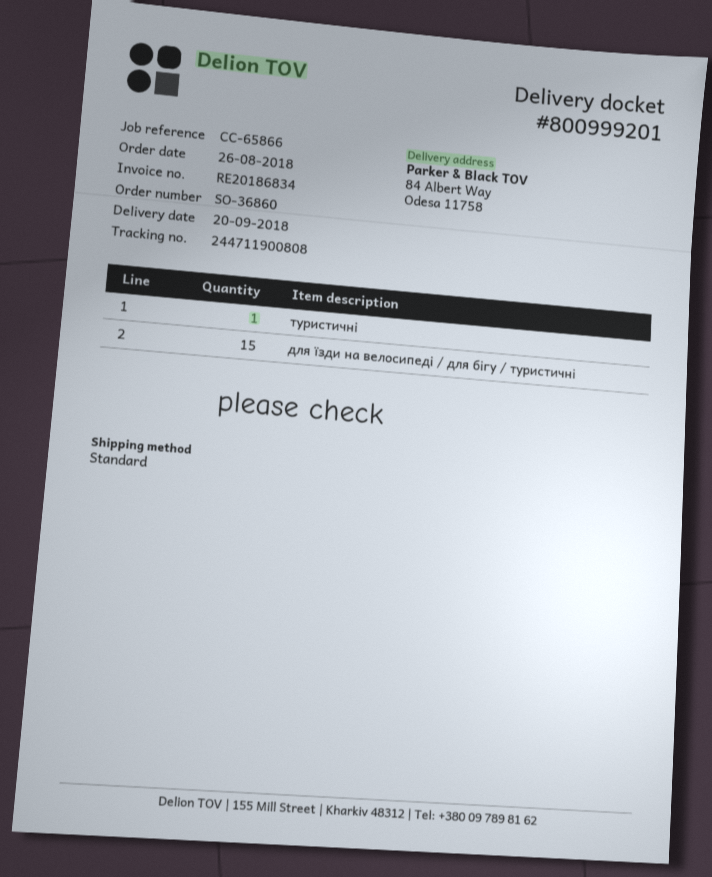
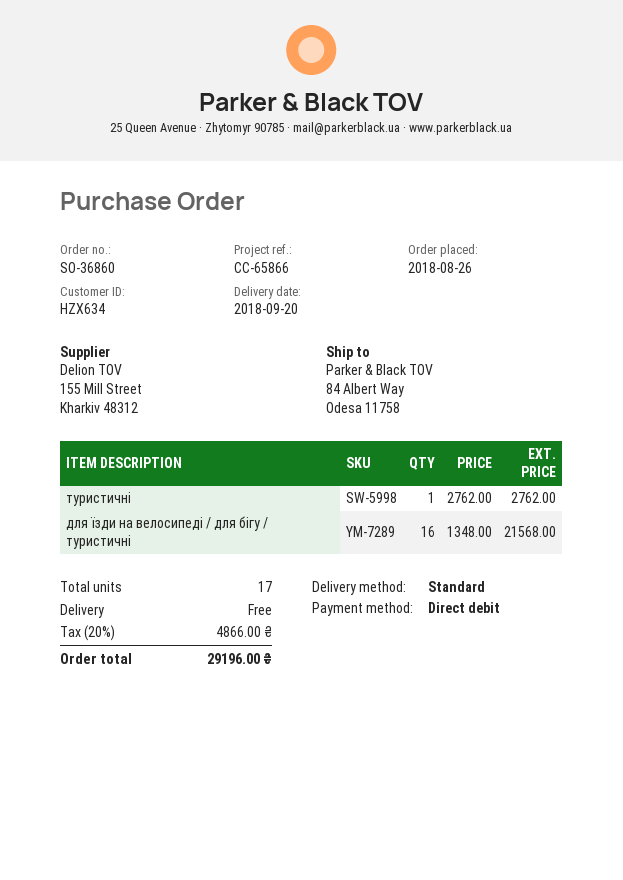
для їзди на велосипеді / для бігу / туристичні: 15 -> 16

